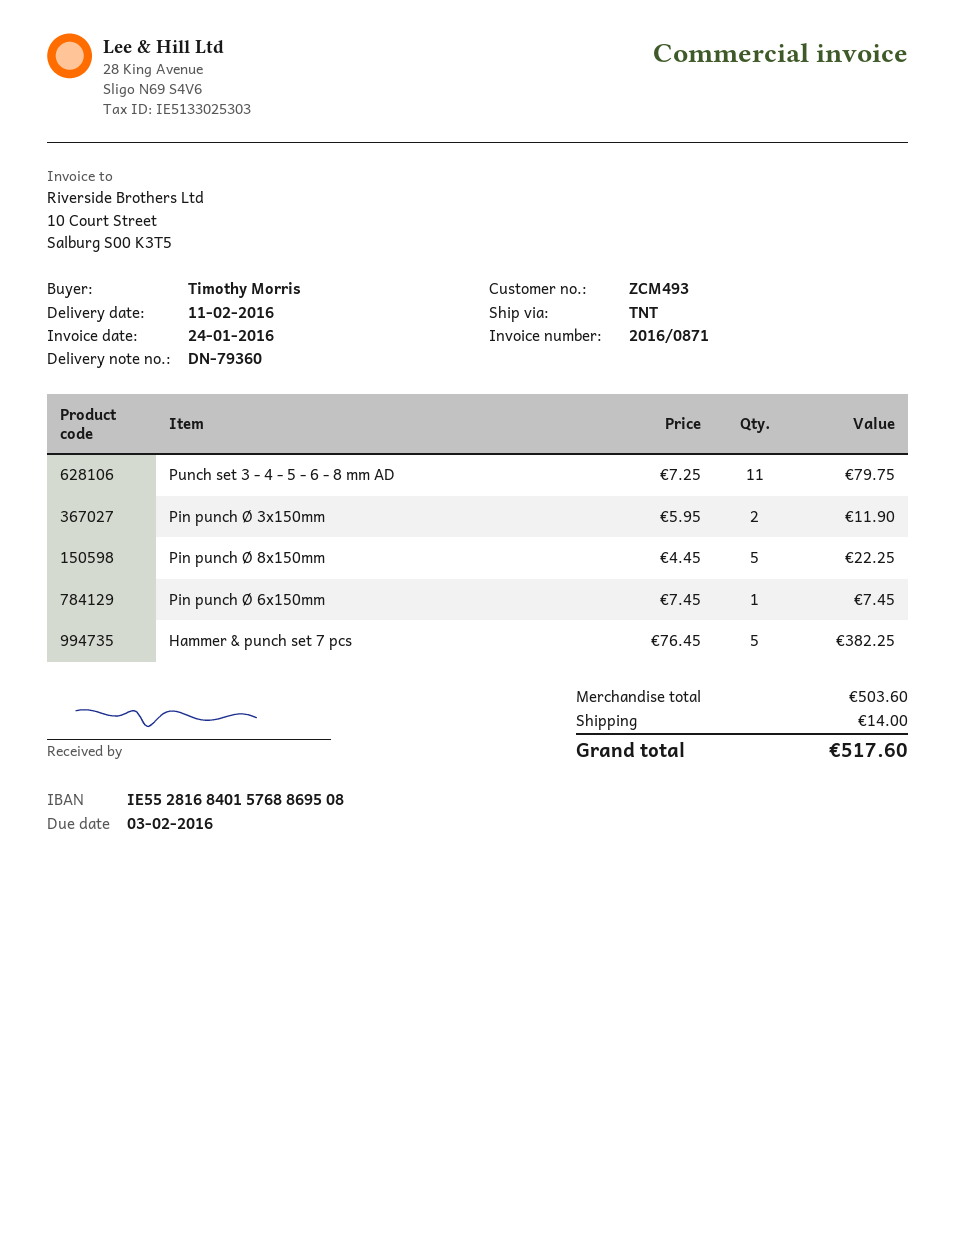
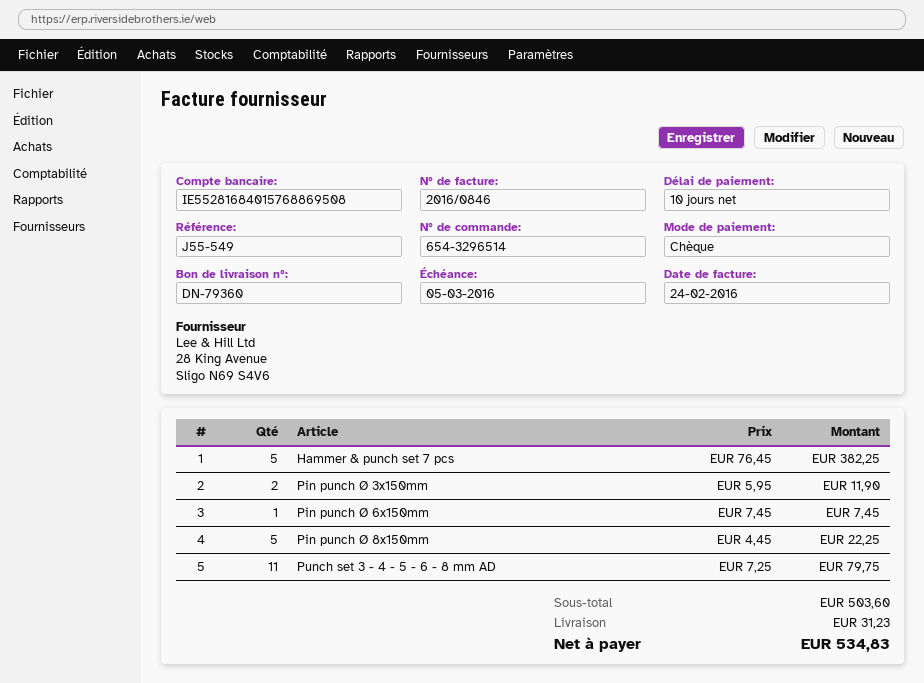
invoice number: 2016/0871 -> 2016/0846
invoice date: 2016-01-24 -> 2016-02-24
due date: 2016-02-03 -> 2016-03-05
shipping: 14.00 -> 31.23
total: 517.60 -> 534.83

